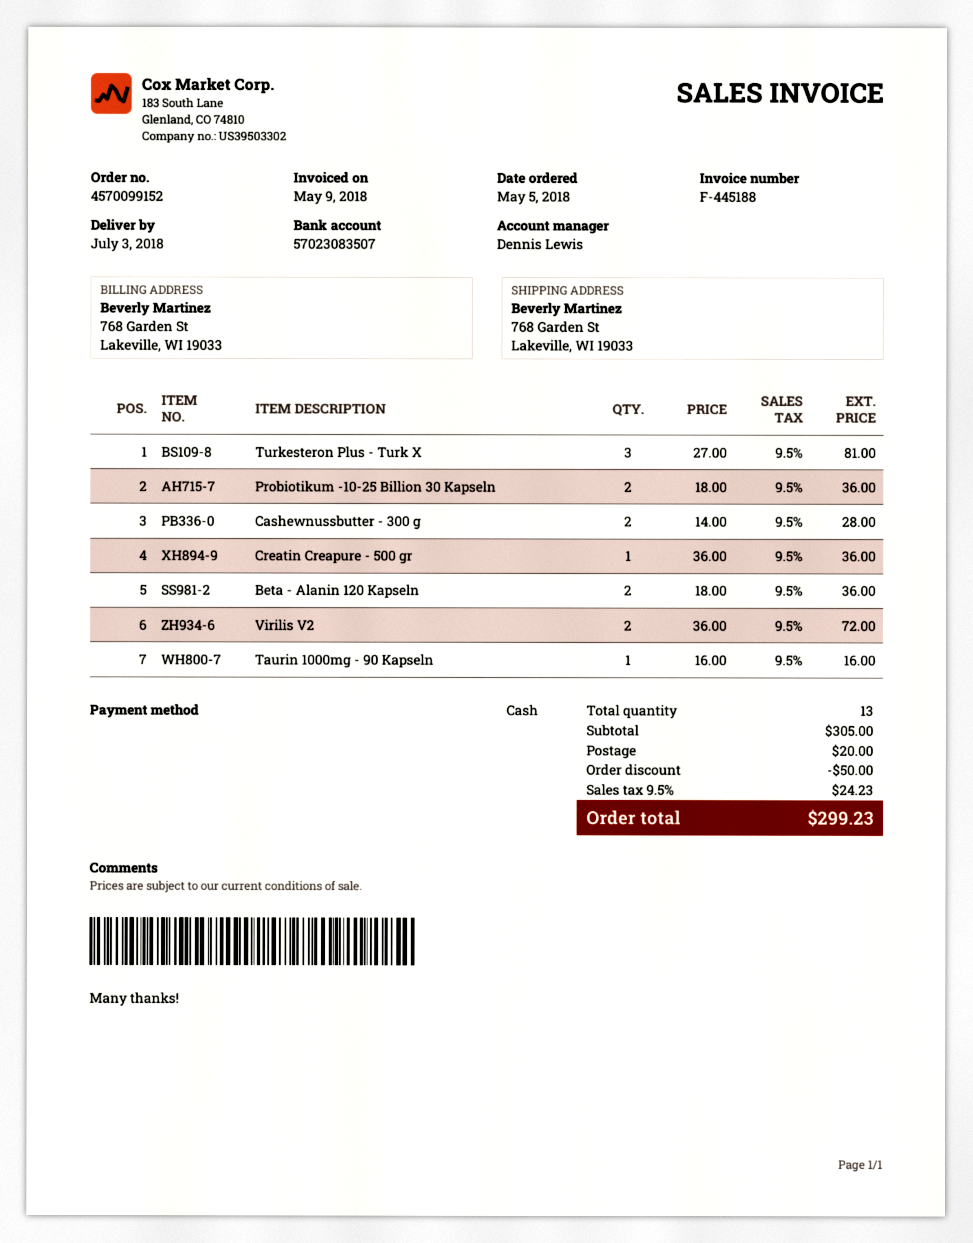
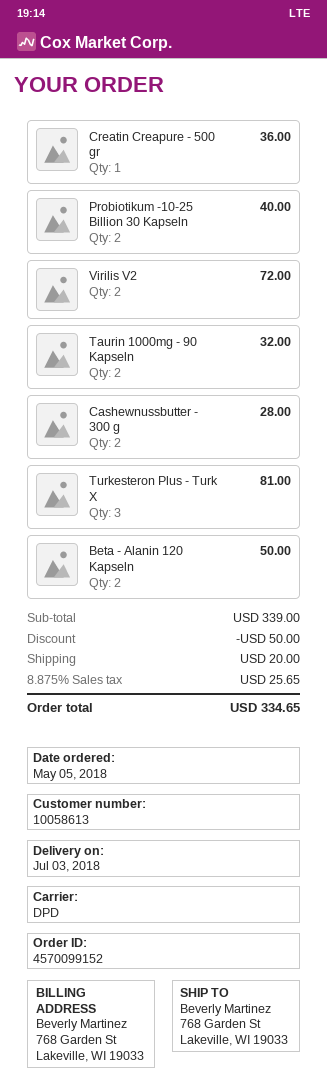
Probiotikum -10-25 Billion 30 Kapseln: 2 for 36.00 -> 2 for 40.00
Beta - Alanin 120 Kapseln: 2 for 36.00 -> 2 for 50.00
Taurin 1000mg - 90 Kapseln: 1 for 16.00 -> 2 for 32.00
subtotal: 305.00 -> 339.00
tax: 9.5% = 24.23 -> 8.875% = 25.65
total: 299.23 -> 334.65

